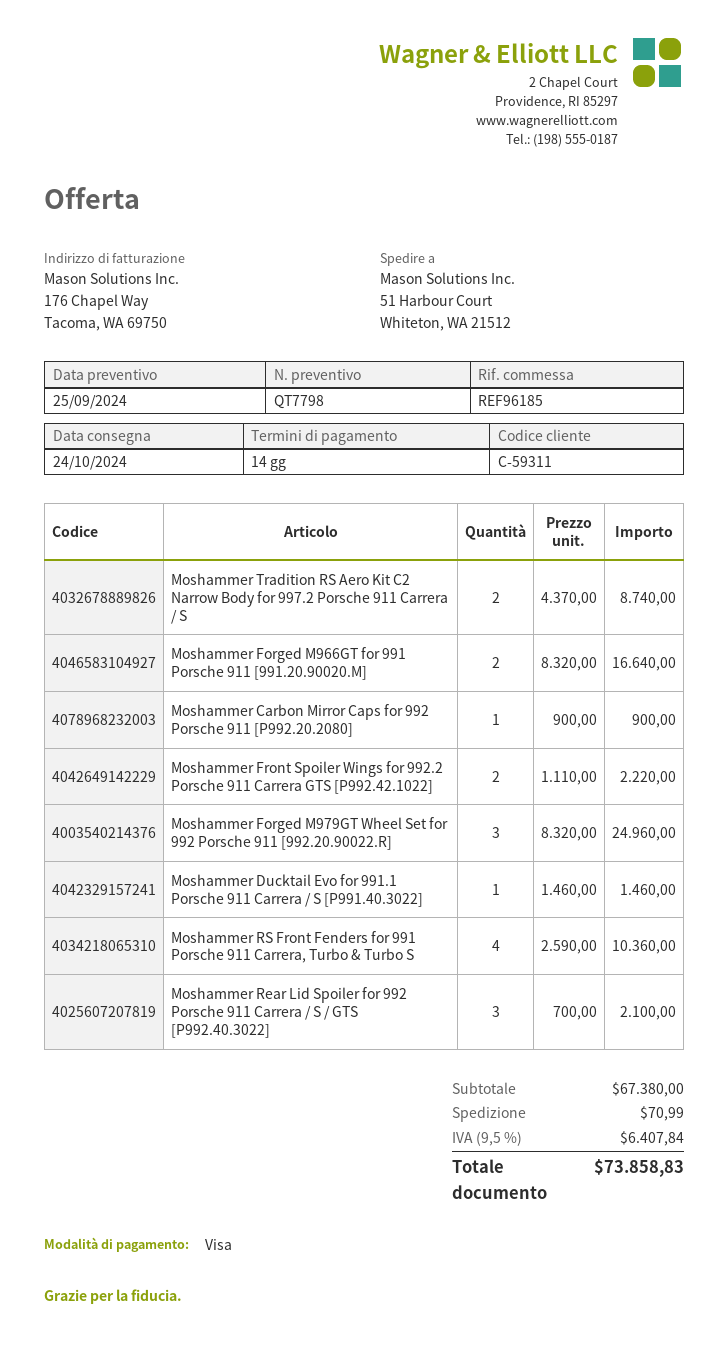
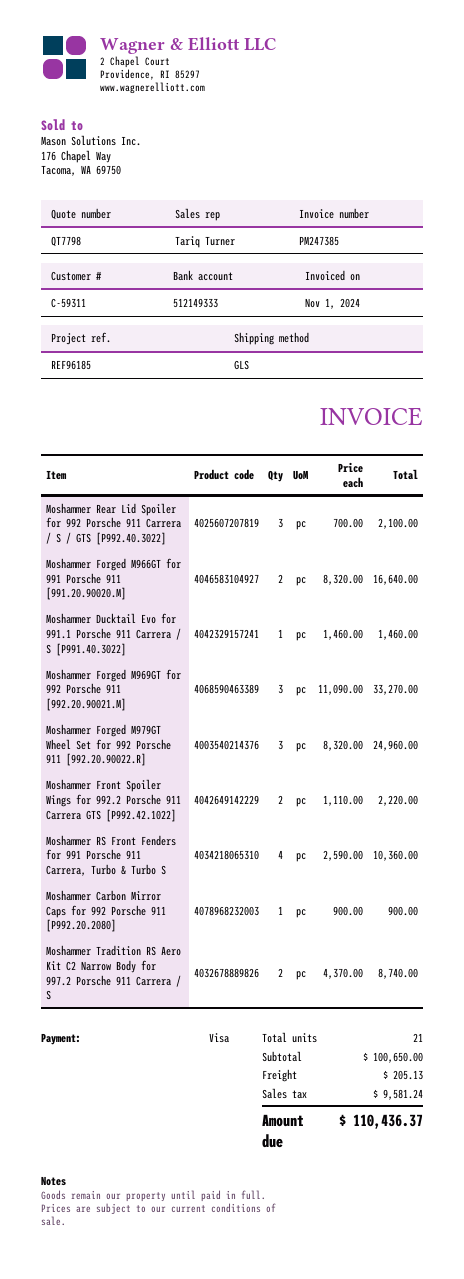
Moshammer Forged M969GT for 992 Porsche 911 [992.20.90021.M]: none -> 3 x 11090.00 = 33270.00
subtotal: 67380.00 -> 100650.00
shipping: 70.99 -> 205.13
tax: 6407.84 -> 9581.24
total: 73858.83 -> 110436.37

